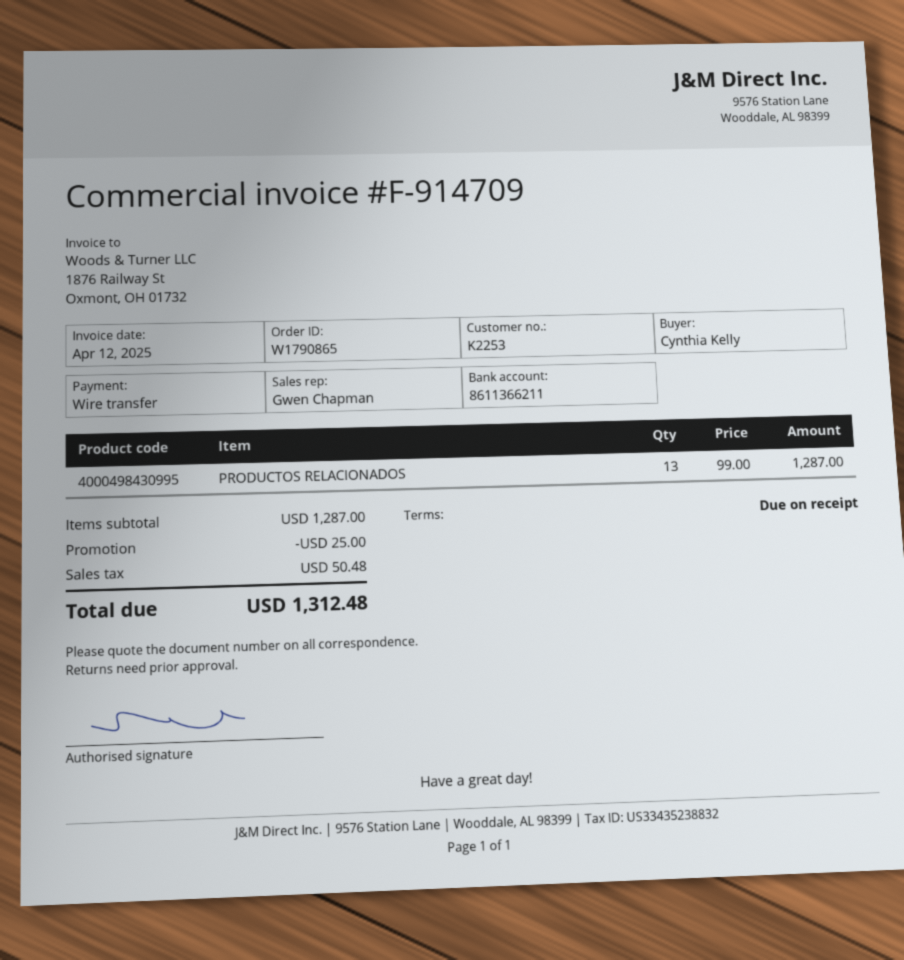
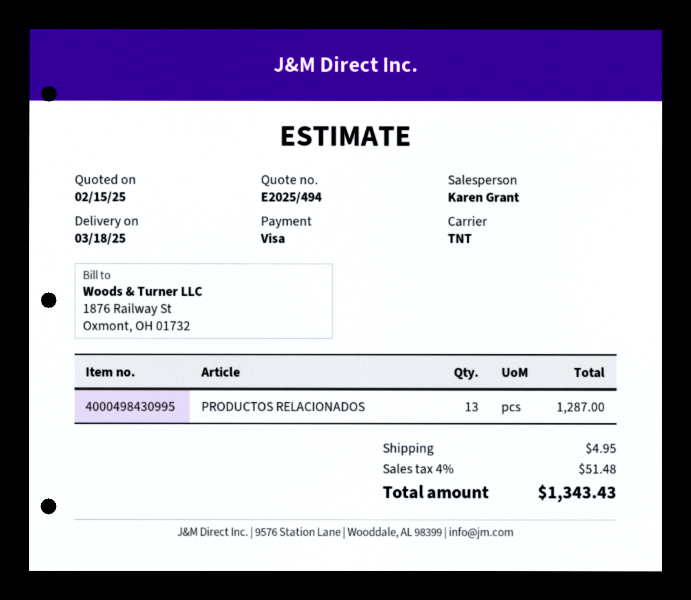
sales rep: Gwen Chapman -> Karen Grant
payment method: bank transfer -> Visa
discount: 25.00 -> none
shipping: none -> 4.95
tax: 50.48 -> 51.48
total: 1312.48 -> 1343.43

